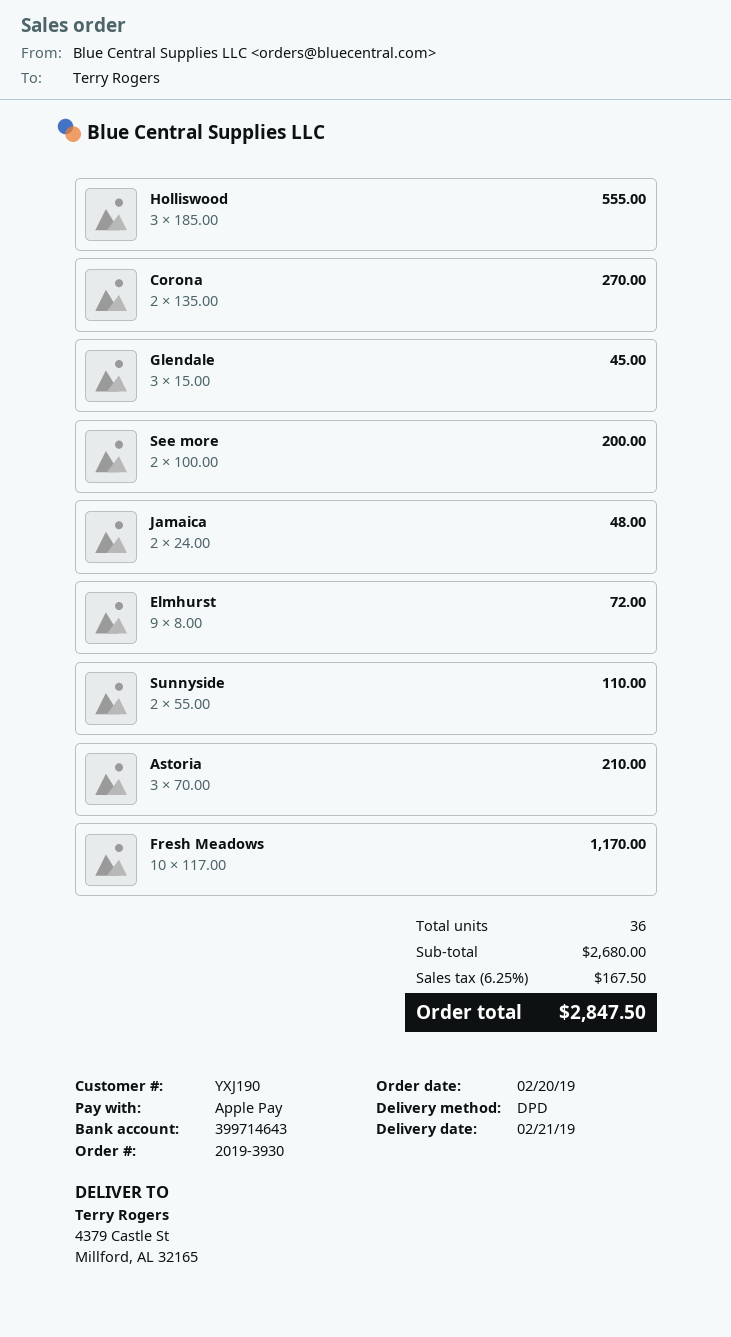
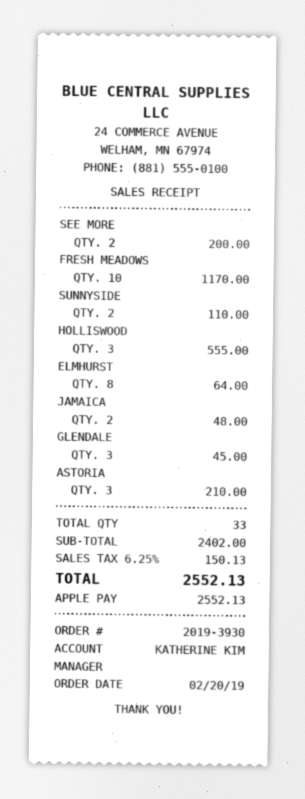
Corona: 2 for 270.00 -> none
Elmhurst: 9 for 72.00 -> 8 for 64.00
total quantity: 36 -> 33
subtotal: 2680.00 -> 2402.00
tax: 6.25% = 167.50 -> 6.25% = 150.13
total: 2847.50 -> 2552.13

